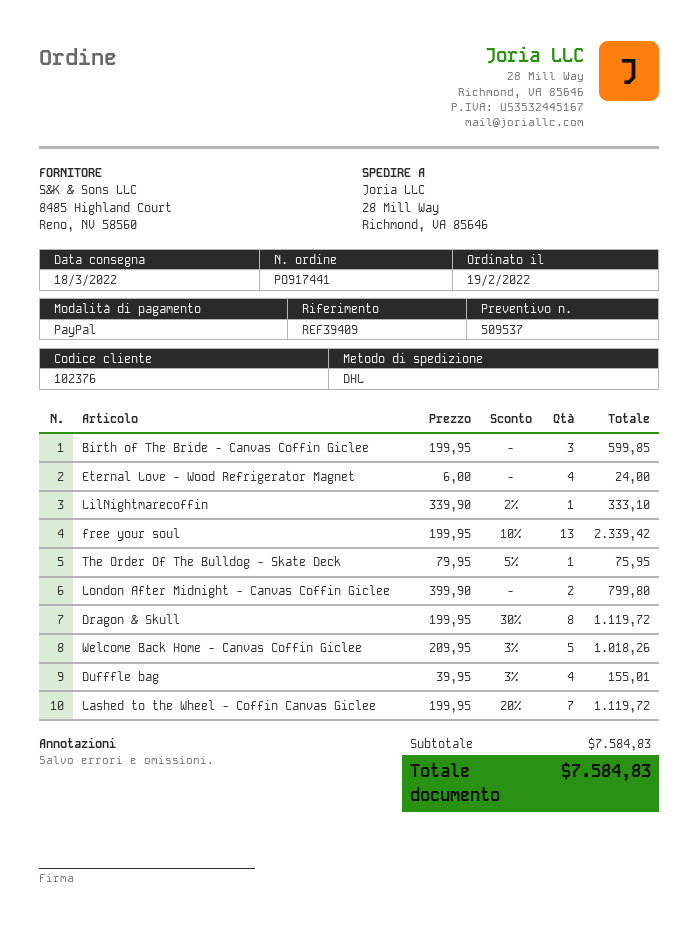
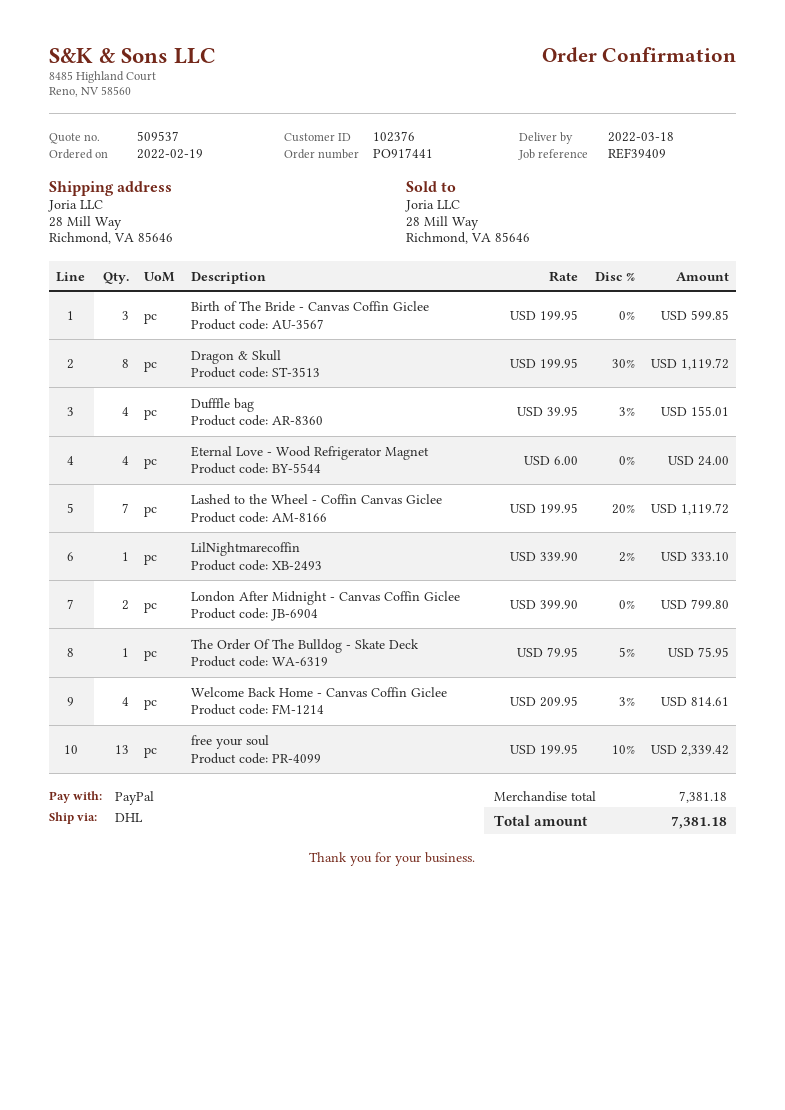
Welcome Back Home - Canvas Coffin Giclee: 5 x 209.95 - 3% = 1018.26 -> 4 x 209.95 - 3% = 814.61
subtotal: 7584.83 -> 7381.18
total: 7584.83 -> 7381.18

